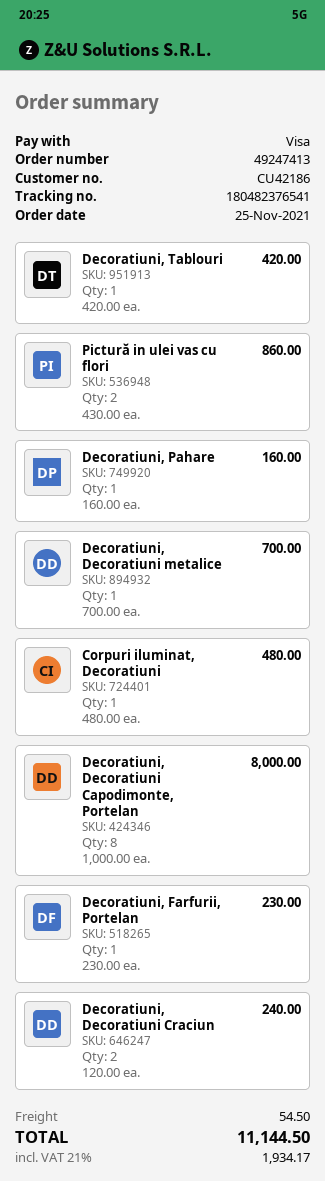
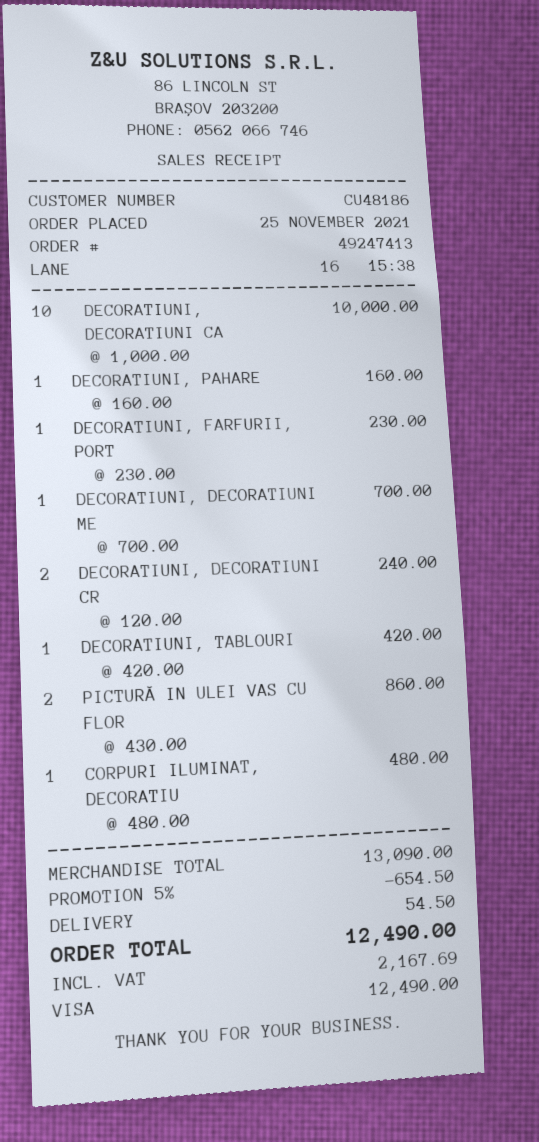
customer number: CU42186 -> CU48186
Decoratiuni, Decoratiuni Capodimonte, Portelan: 8 x 1000.00 = 8000.00 -> 10 x 1000.00 = 10000.00
discount: none -> 5% = 654.50
tax: 1934.17 -> 2167.69
total: 11144.50 -> 12490.00

